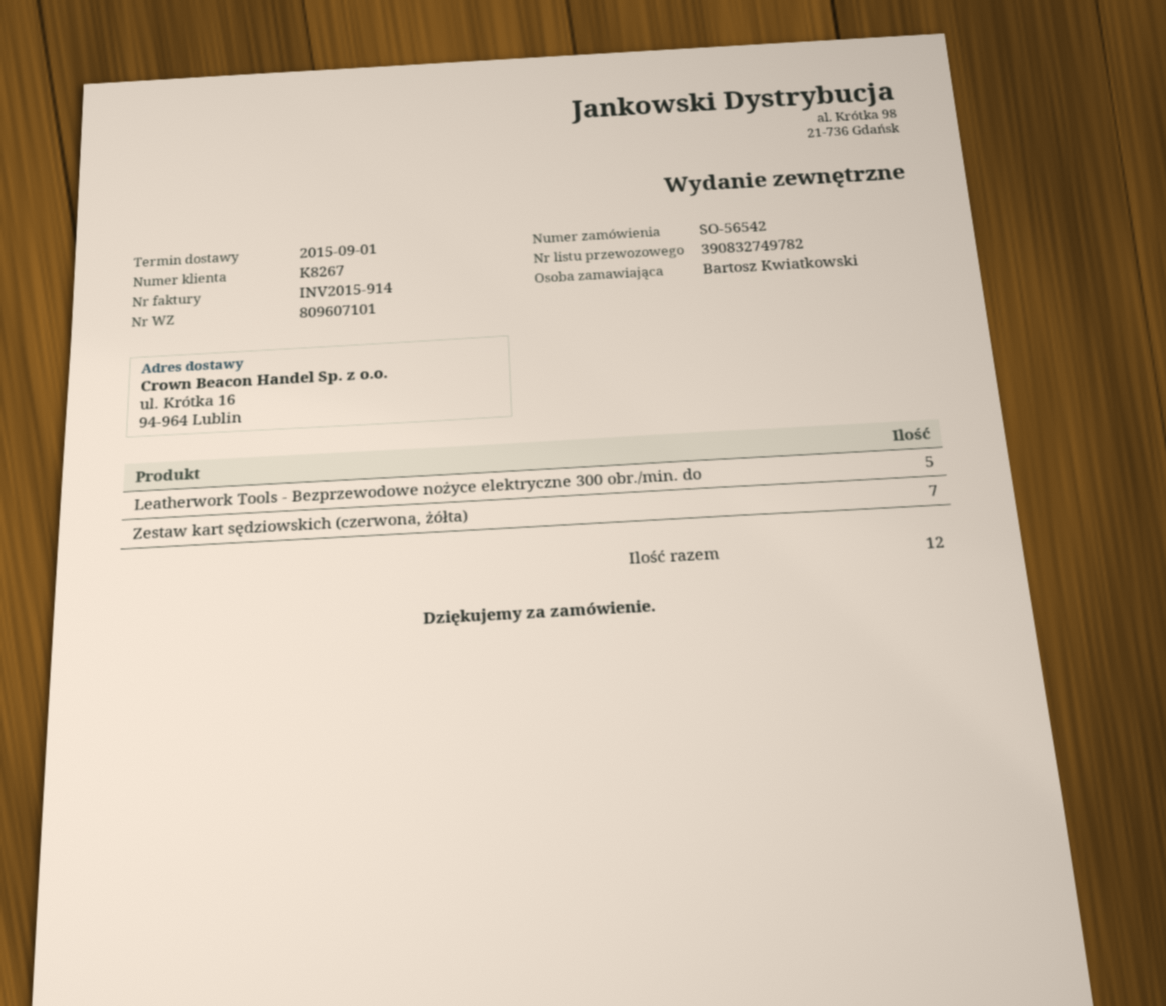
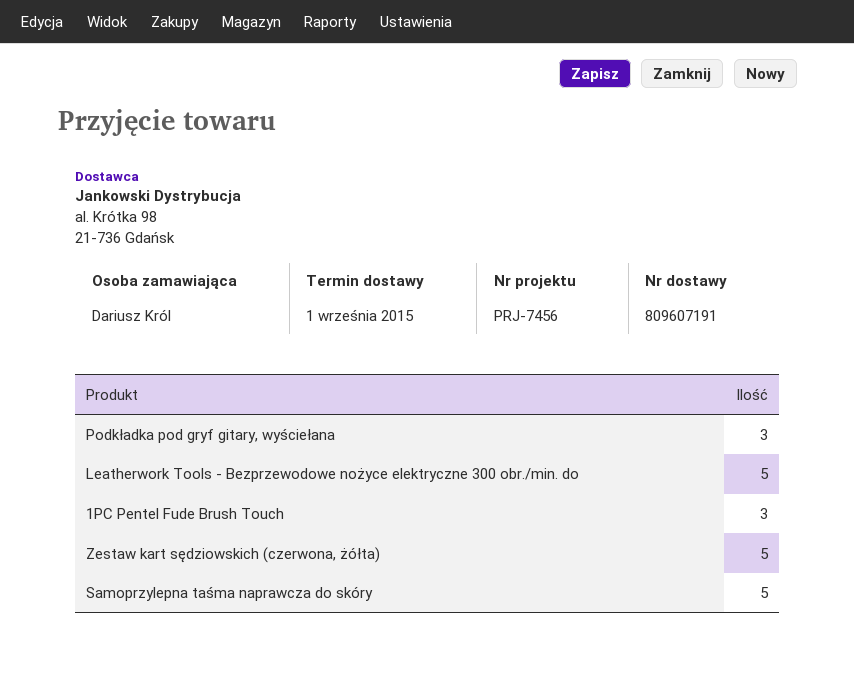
delivery note number: 809607101 -> 809607191
ordered by: Bartosz Kwiatkowski -> Dariusz Król
Zestaw kart sędziowskich (czerwona, żółta): 7 -> 5
Podkładka pod gryf gitary, wyściełana: none -> 3
1PC Pentel Fude Brush Touch: none -> 3
Samoprzylepna taśma naprawcza do skóry: none -> 5

